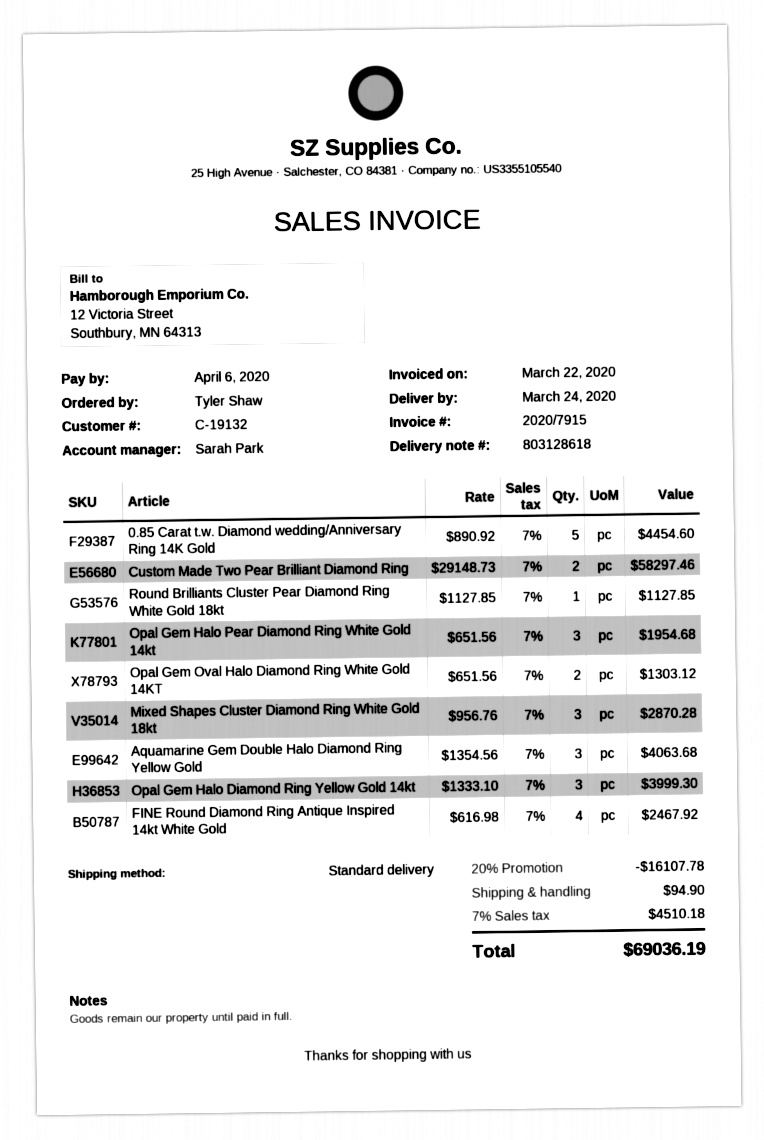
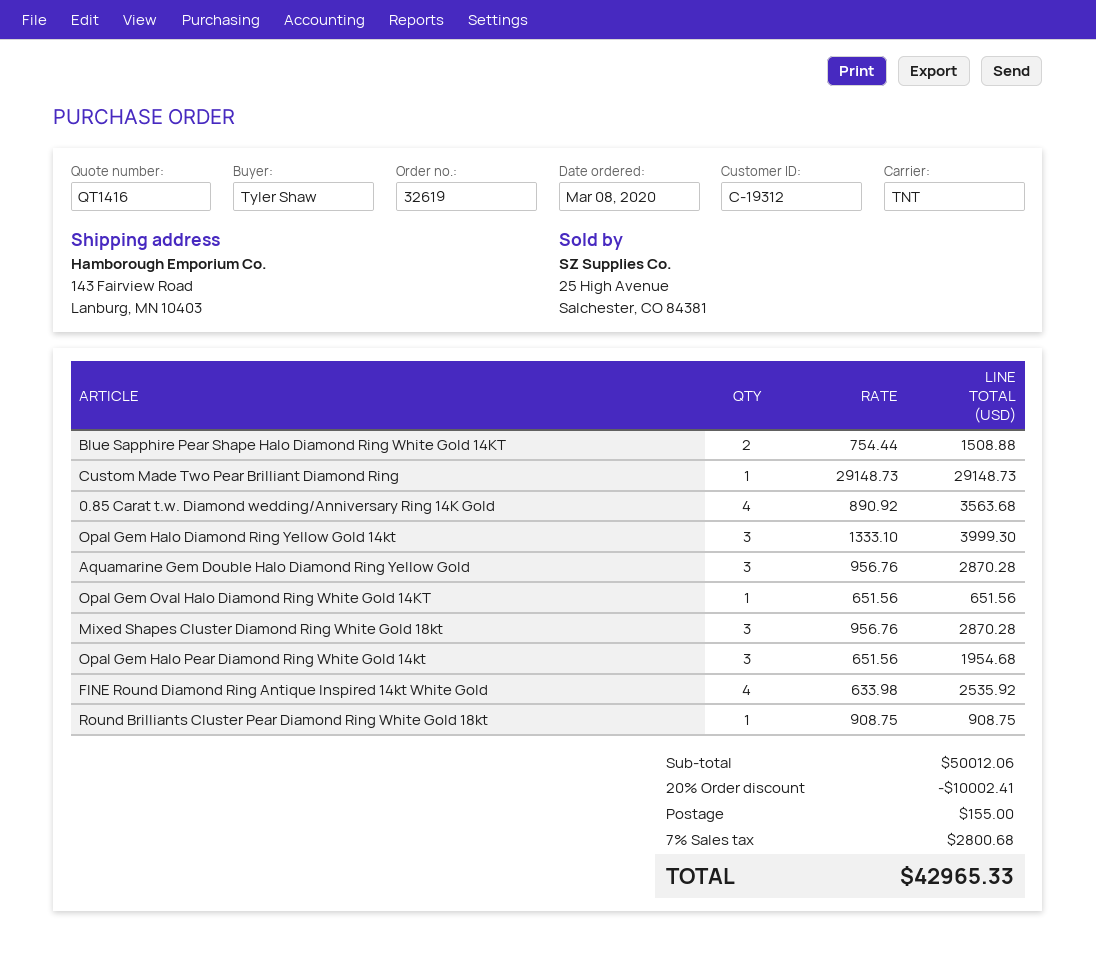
customer number: C-19132 -> C-19312
shipping method: standard -> TNT
0.85 Carat t.w. Diamond wedding/Anniversary Ring 14K Gold: 5 x 890.92 = 4454.60 -> 4 x 890.92 = 3563.68
Custom Made Two Pear Brilliant Diamond Ring: 2 x 29148.73 = 58297.46 -> 1 x 29148.73 = 29148.73
Round Brilliants Cluster Pear Diamond Ring White Gold 18kt: 1 x 1127.85 = 1127.85 -> 1 x 908.75 = 908.75
Opal Gem Oval Halo Diamond Ring White Gold 14KT: 2 x 651.56 = 1303.12 -> 1 x 651.56 = 651.56
Aquamarine Gem Double Halo Diamond Ring Yellow Gold: 3 x 1354.56 = 4063.68 -> 3 x 956.76 = 2870.28
FINE Round Diamond Ring Antique Inspired 14kt White Gold: 4 x 616.98 = 2467.92 -> 4 x 633.98 = 2535.92
Blue Sapphire Pear Shape Halo Diamond Ring White Gold 14KT: none -> 2 x 754.44 = 1508.88
discount: 20% = 16107.78 -> 20% = 10002.41
shipping: 94.90 -> 155.00
tax: 7% = 4510.18 -> 7% = 2800.68
total: 69036.19 -> 42965.33

